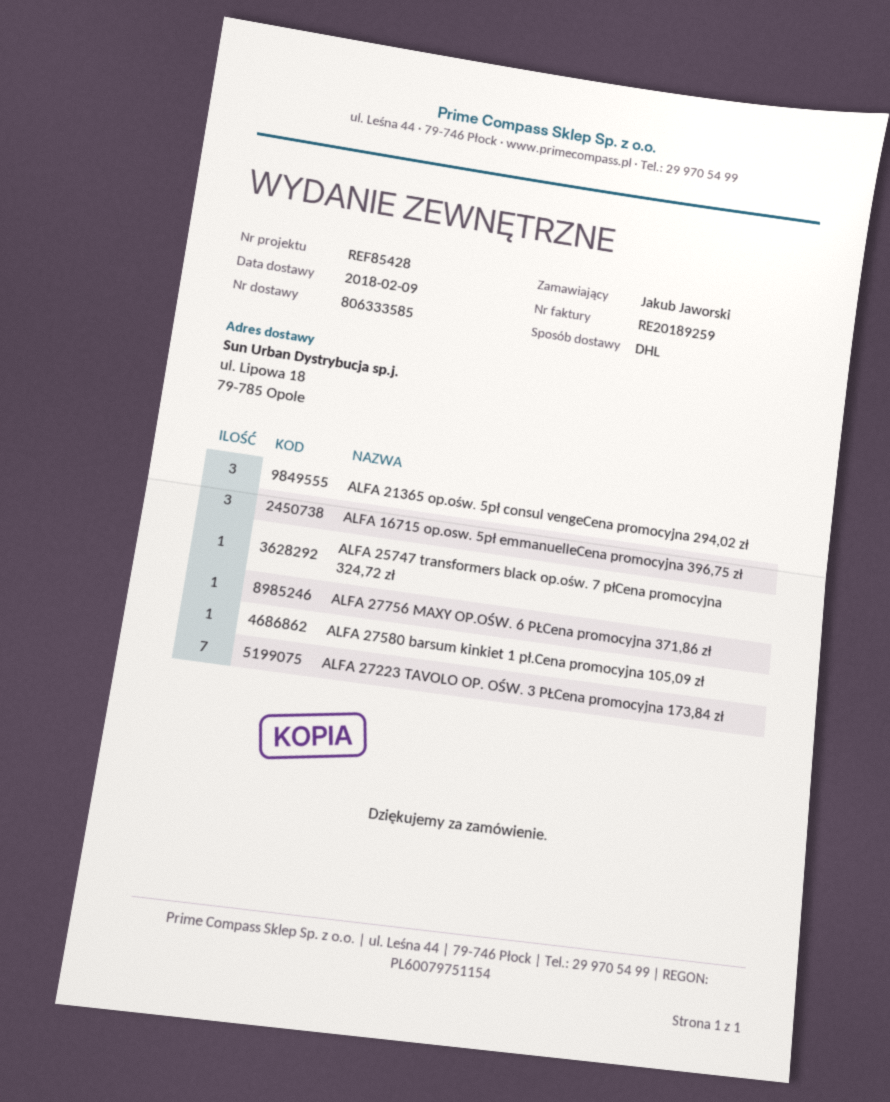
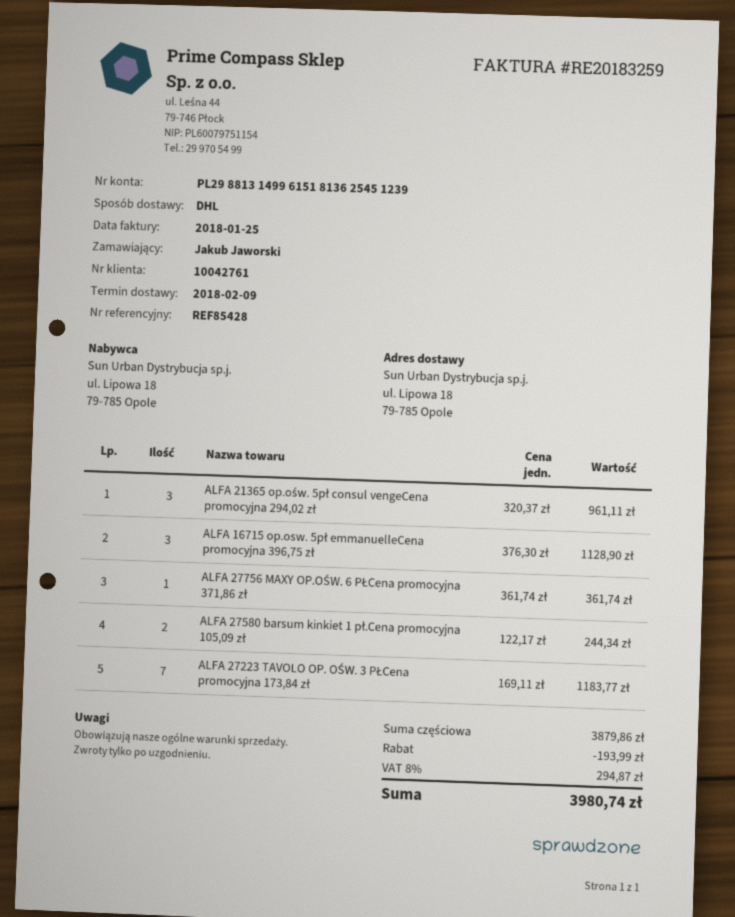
invoice number: RE20189259 -> RE20183259
ALFA 25747 transformers black op.ośw. 7 płCena promocyjna 324,72 zł: 1 -> none
ALFA 27580 barsum kinkiet 1 pł.Cena promocyjna 105,09 zł: 1 -> 2

